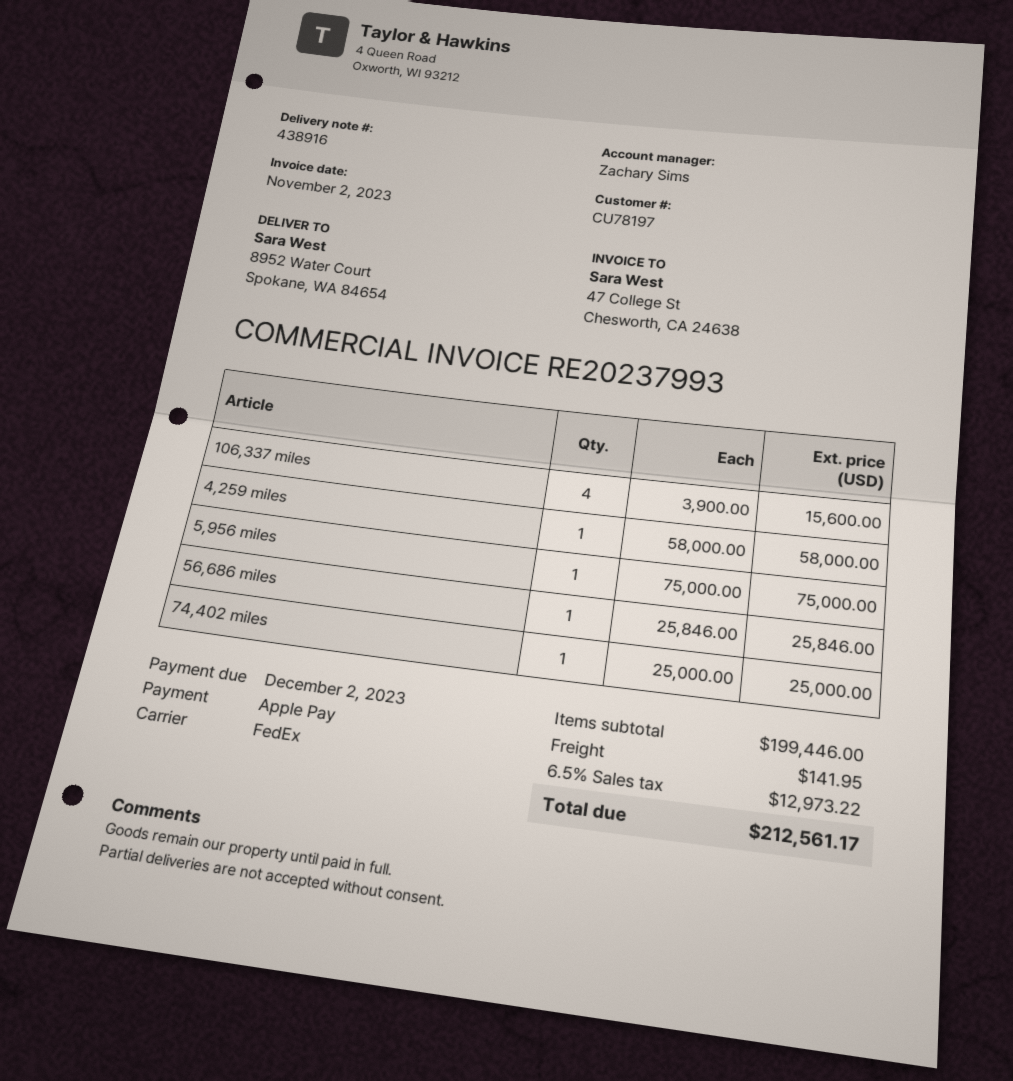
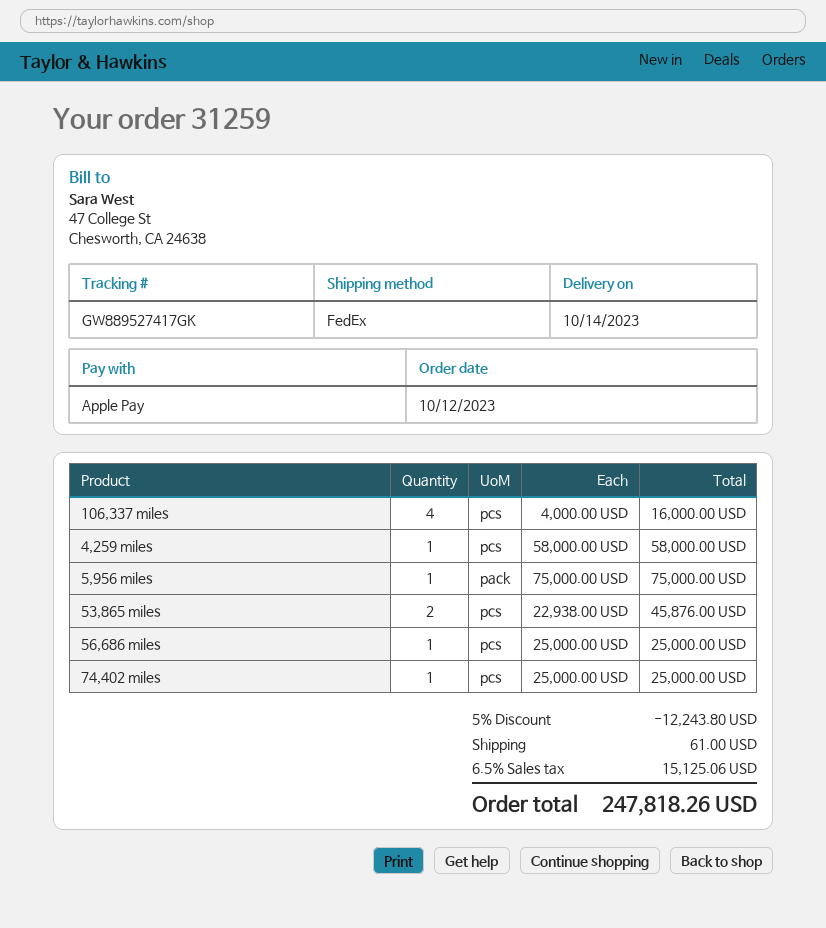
106,337 miles: 4 x 3900.00 = 15600.00 -> 4 x 4000.00 = 16000.00
56,686 miles: 1 x 25846.00 = 25846.00 -> 1 x 25000.00 = 25000.00
53,865 miles: none -> 2 x 22938.00 = 45876.00
discount: none -> 5% = 12243.80
shipping: 141.95 -> 61.00
tax: 6.5% = 12973.22 -> 6.5% = 15125.06
total: 212561.17 -> 247818.26

